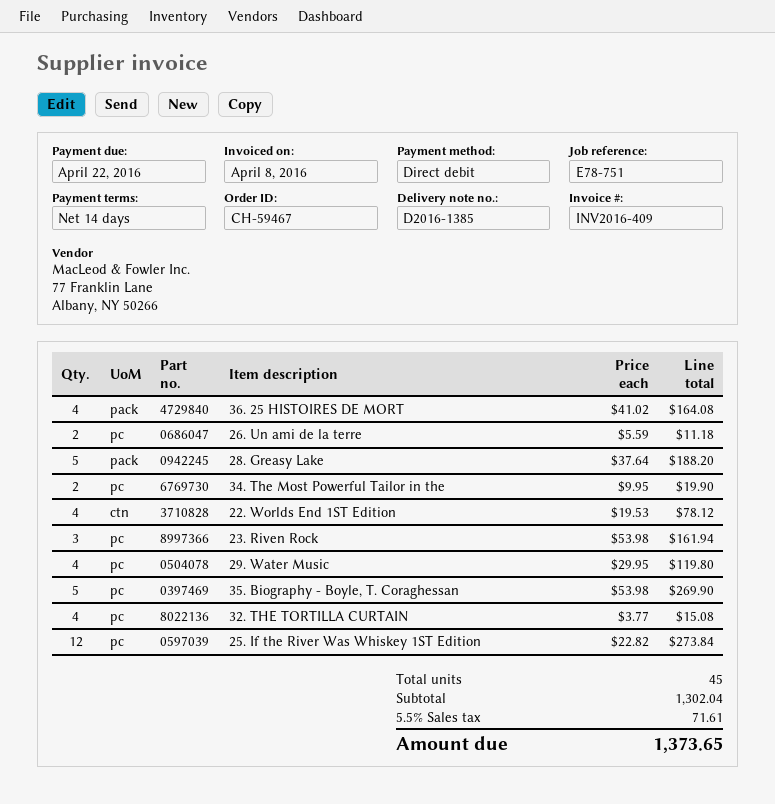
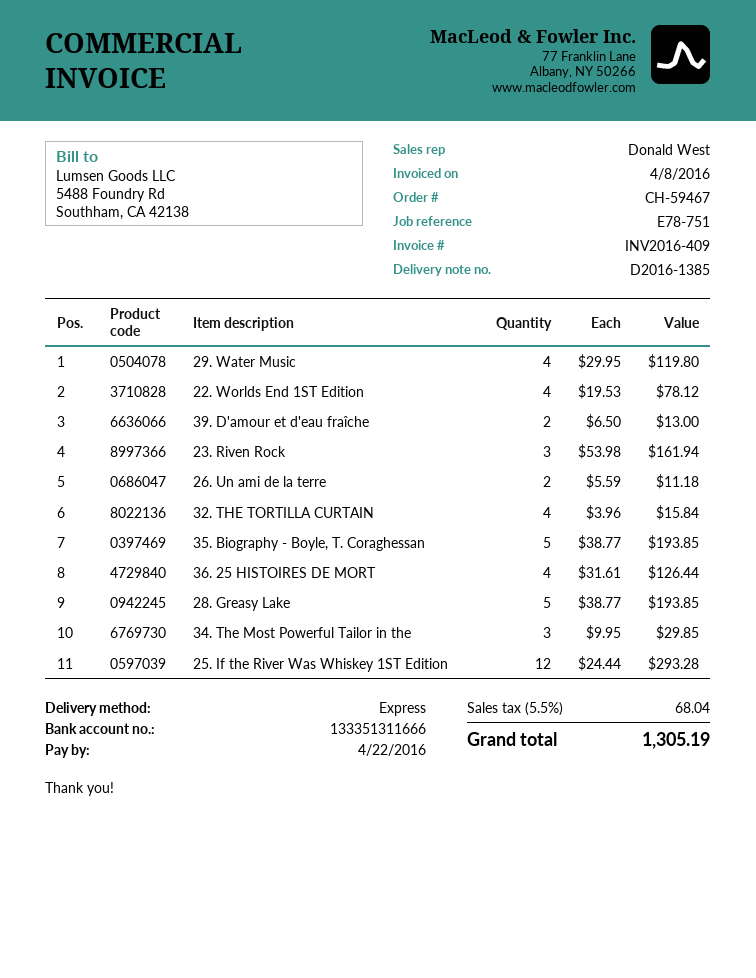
36. 25 HISTOIRES DE MORT: 4 x 41.02 = 164.08 -> 4 x 31.61 = 126.44
28. Greasy Lake: 5 x 37.64 = 188.20 -> 5 x 38.77 = 193.85
34. The Most Powerful Tailor in the: 2 x 9.95 = 19.90 -> 3 x 9.95 = 29.85
35. Biography - Boyle, T. Coraghessan: 5 x 53.98 = 269.90 -> 5 x 38.77 = 193.85
32. THE TORTILLA CURTAIN: 4 x 3.77 = 15.08 -> 4 x 3.96 = 15.84
25. If the River Was Whiskey 1ST Edition: 12 x 22.82 = 273.84 -> 12 x 24.44 = 293.28
39. D'amour et d'eau fraîche: none -> 2 x 6.50 = 13.00
tax: 5.5% = 71.61 -> 5.5% = 68.04
total: 1373.65 -> 1305.19

